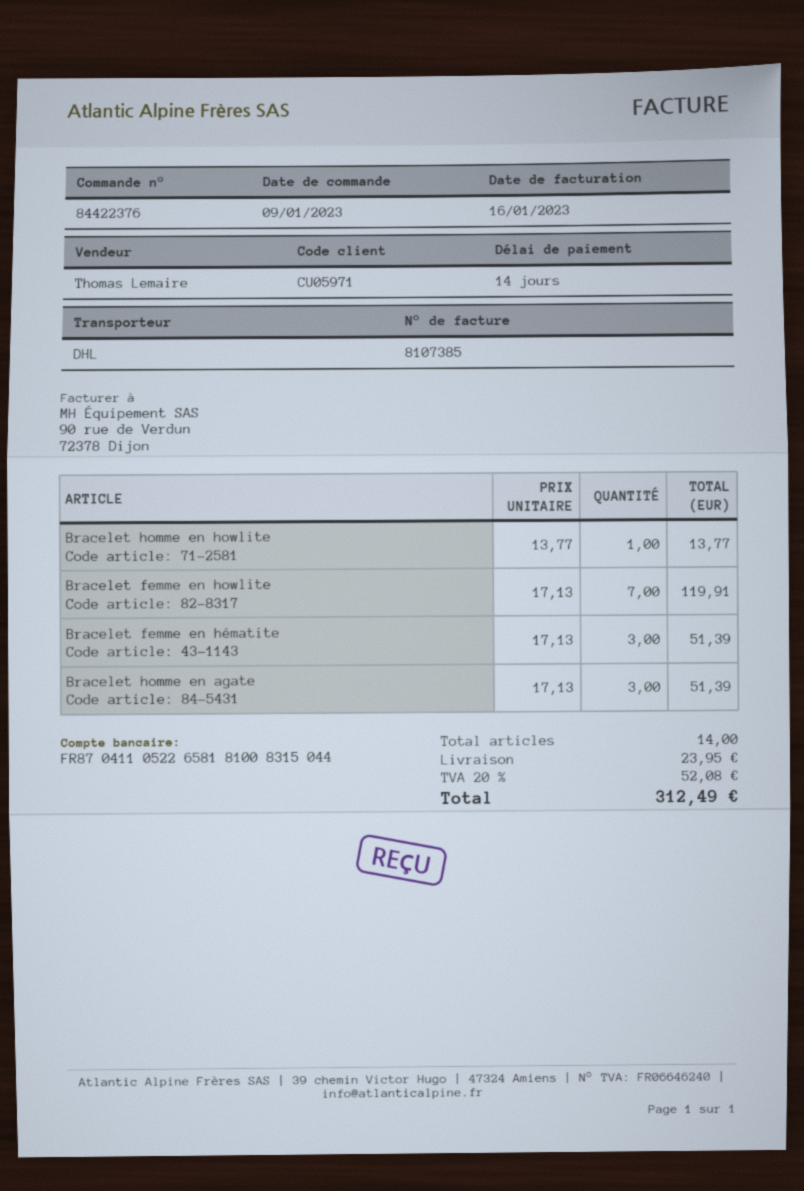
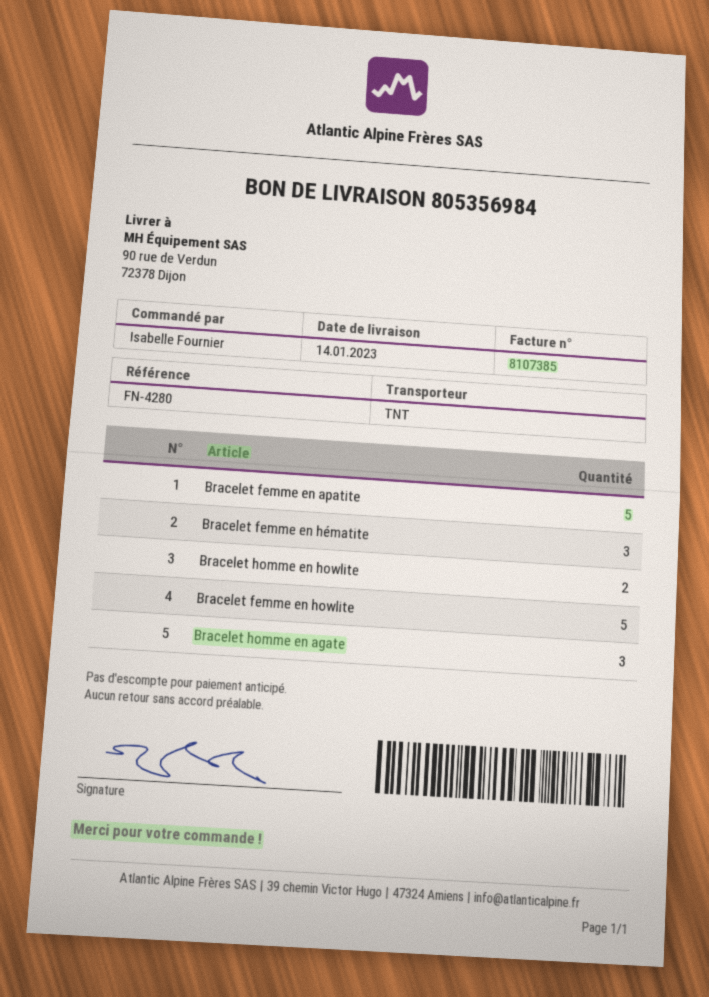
shipping method: DHL -> TNT
Bracelet homme en howlite: 1 -> 2
Bracelet femme en howlite: 7 -> 5
Bracelet femme en apatite: none -> 5

